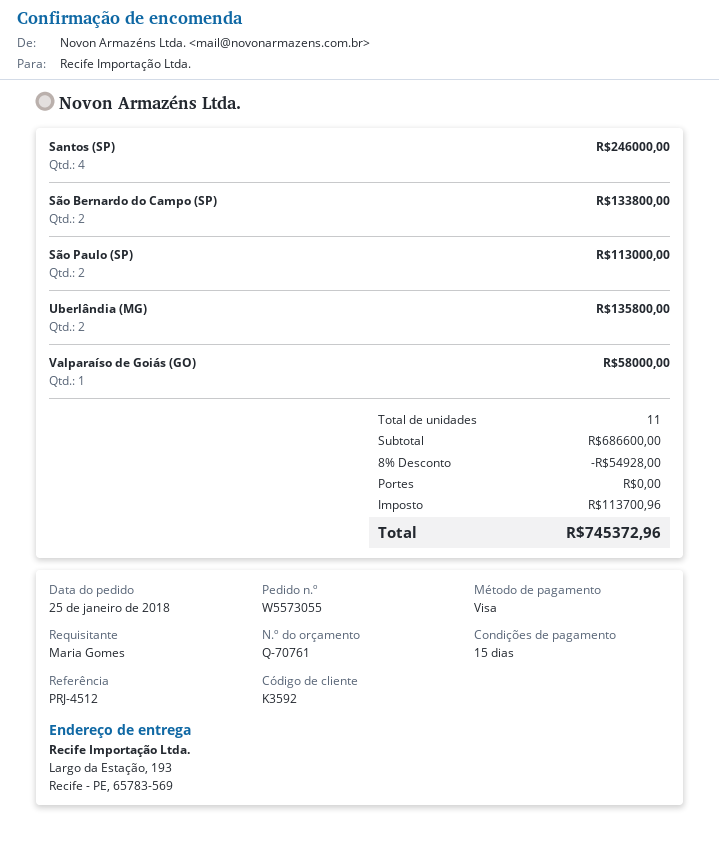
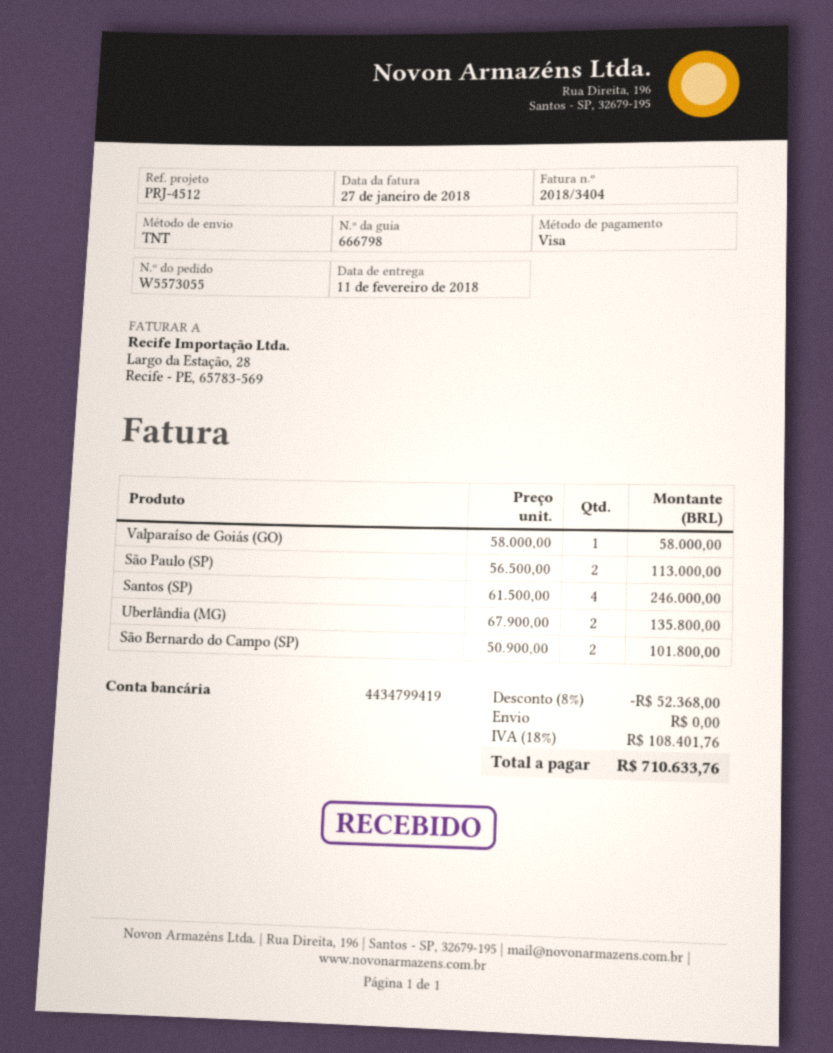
São Bernardo do Campo (SP): 2 for 133800.00 -> 2 for 101800.00
discount: 8% = 54928.00 -> 8% = 52368.00
tax: 113700.96 -> 108401.76
total: 745372.96 -> 710633.76

